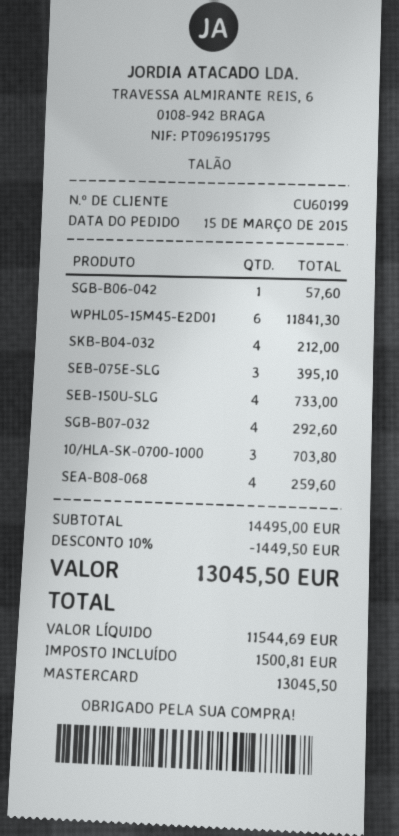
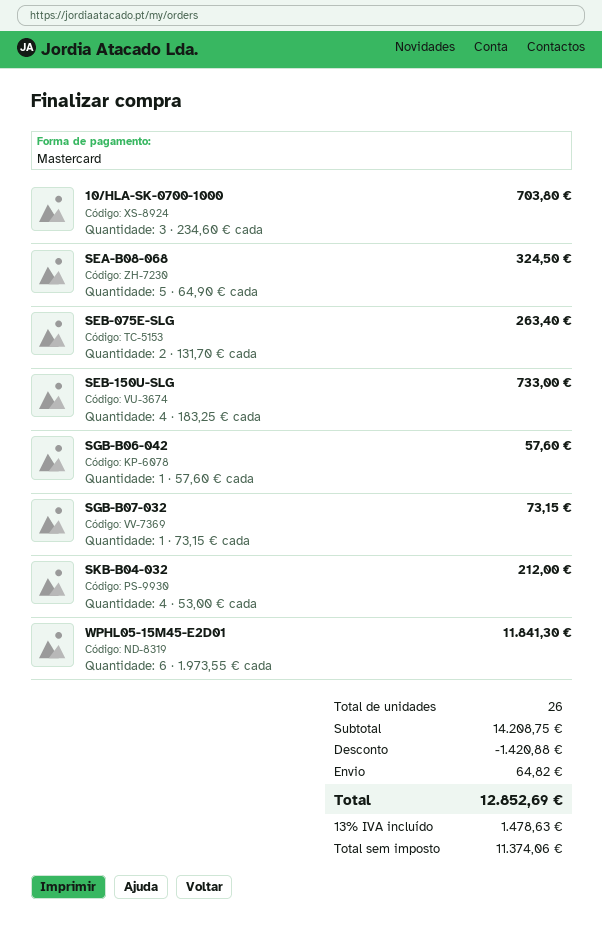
SEB-075E-SLG: 3 for 395.10 -> 2 for 263.40
SGB-B07-032: 4 for 292.60 -> 1 for 73.15
SEA-B08-068: 4 for 259.60 -> 5 for 324.50
subtotal: 14495.00 -> 14208.75
discount: 1449.50 -> 1420.88
shipping: none -> 64.82
net: 11544.69 -> 11374.06
tax: 1500.81 -> 1478.63
total: 13045.50 -> 12852.69

